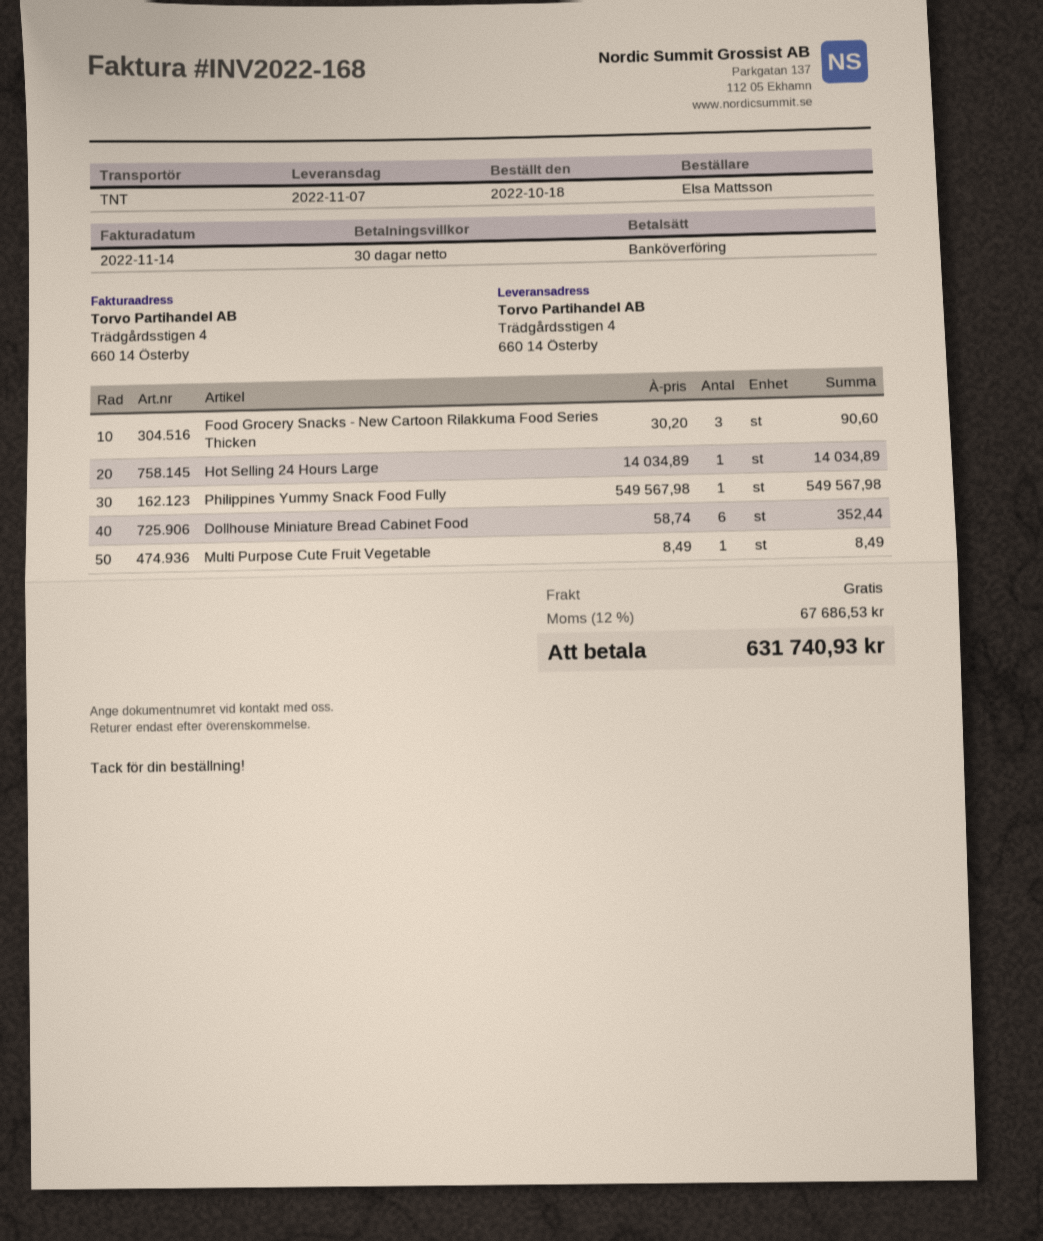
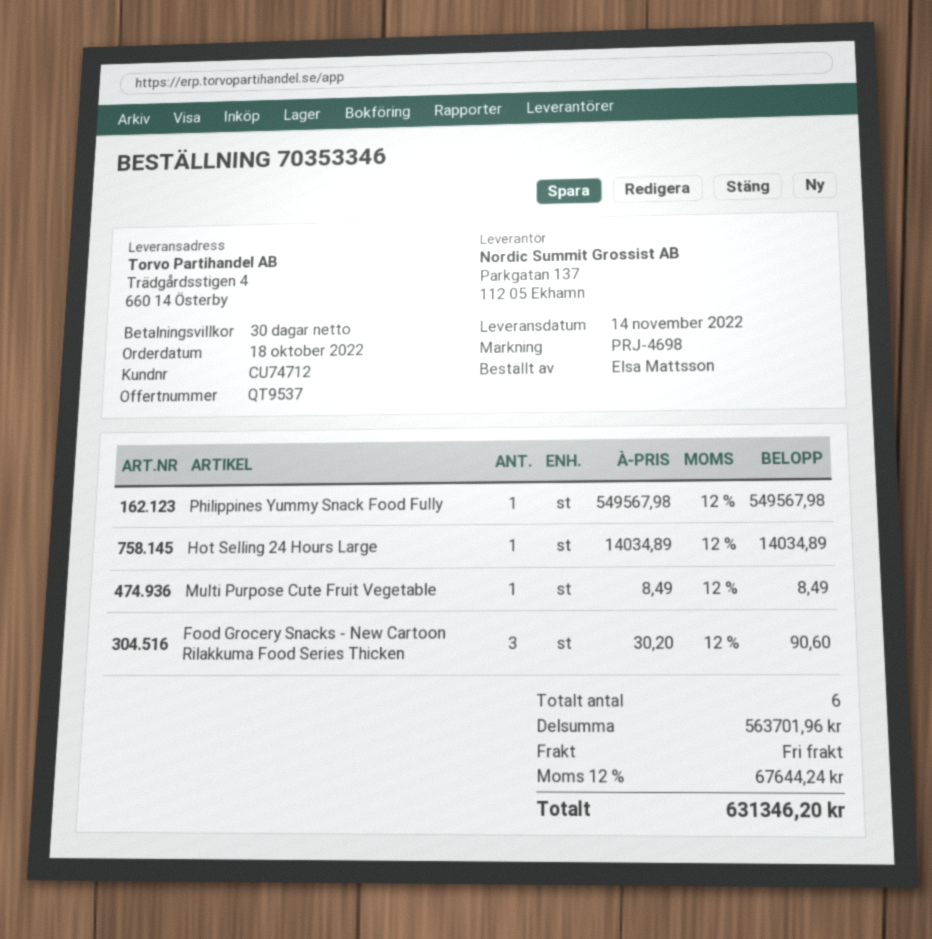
delivery date: 2022-11-07 -> 2022-11-14
Dollhouse Miniature Bread Cabinet Food: 6 x 58.74 = 352.44 -> none
tax: 12% = 67686.53 -> 12% = 67644.24
total: 631740.93 -> 631346.20

